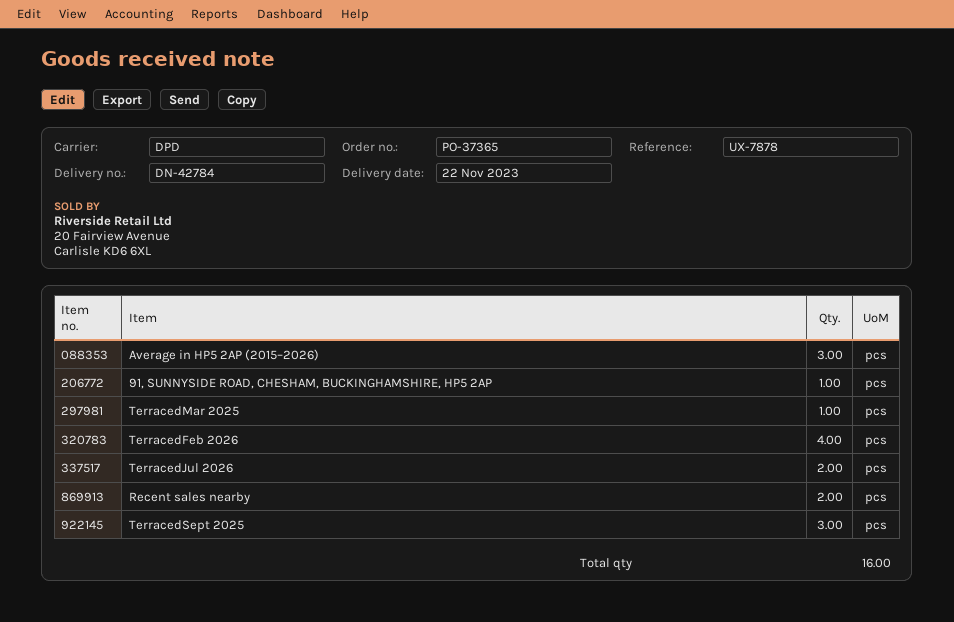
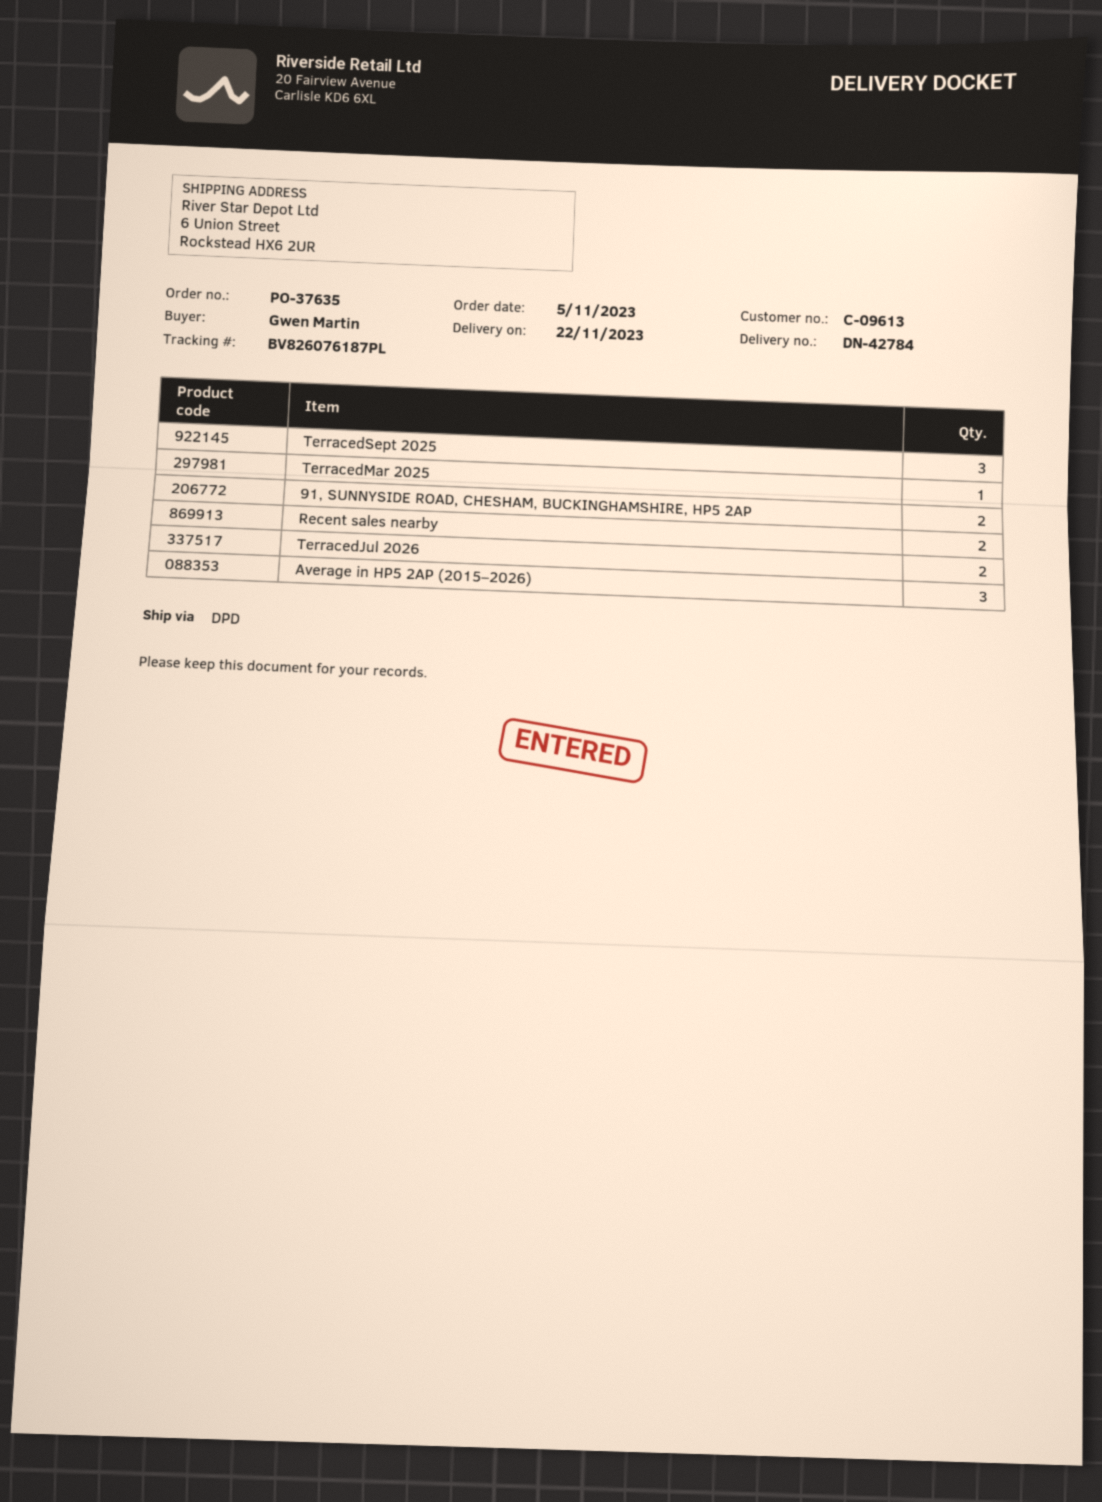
order number: PO-37365 -> PO-37635
91, SUNNYSIDE ROAD, CHESHAM, BUCKINGHAMSHIRE, HP5 2AP: 1 -> 2
TerracedFeb 2026: 4 -> none

